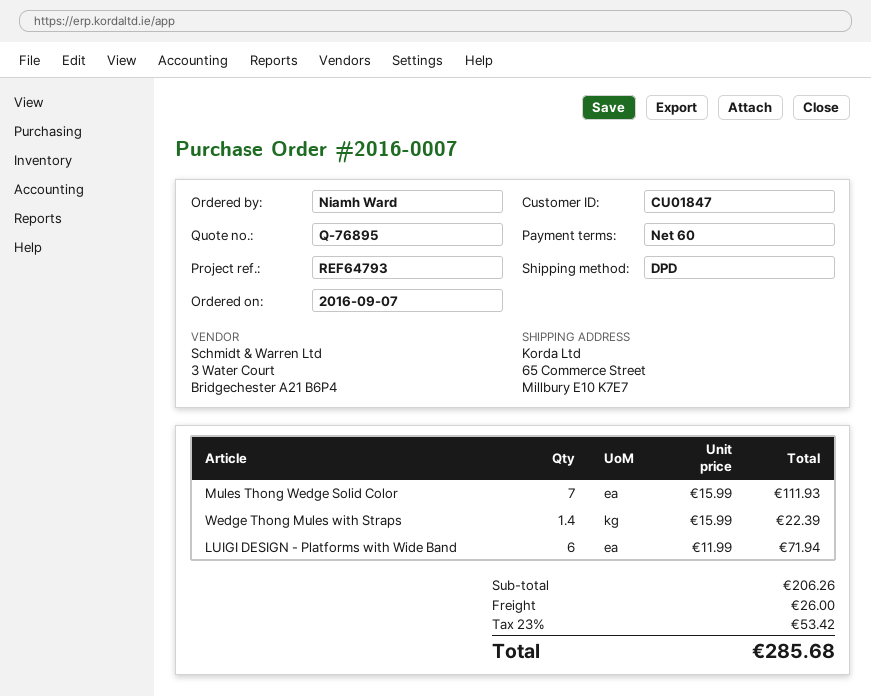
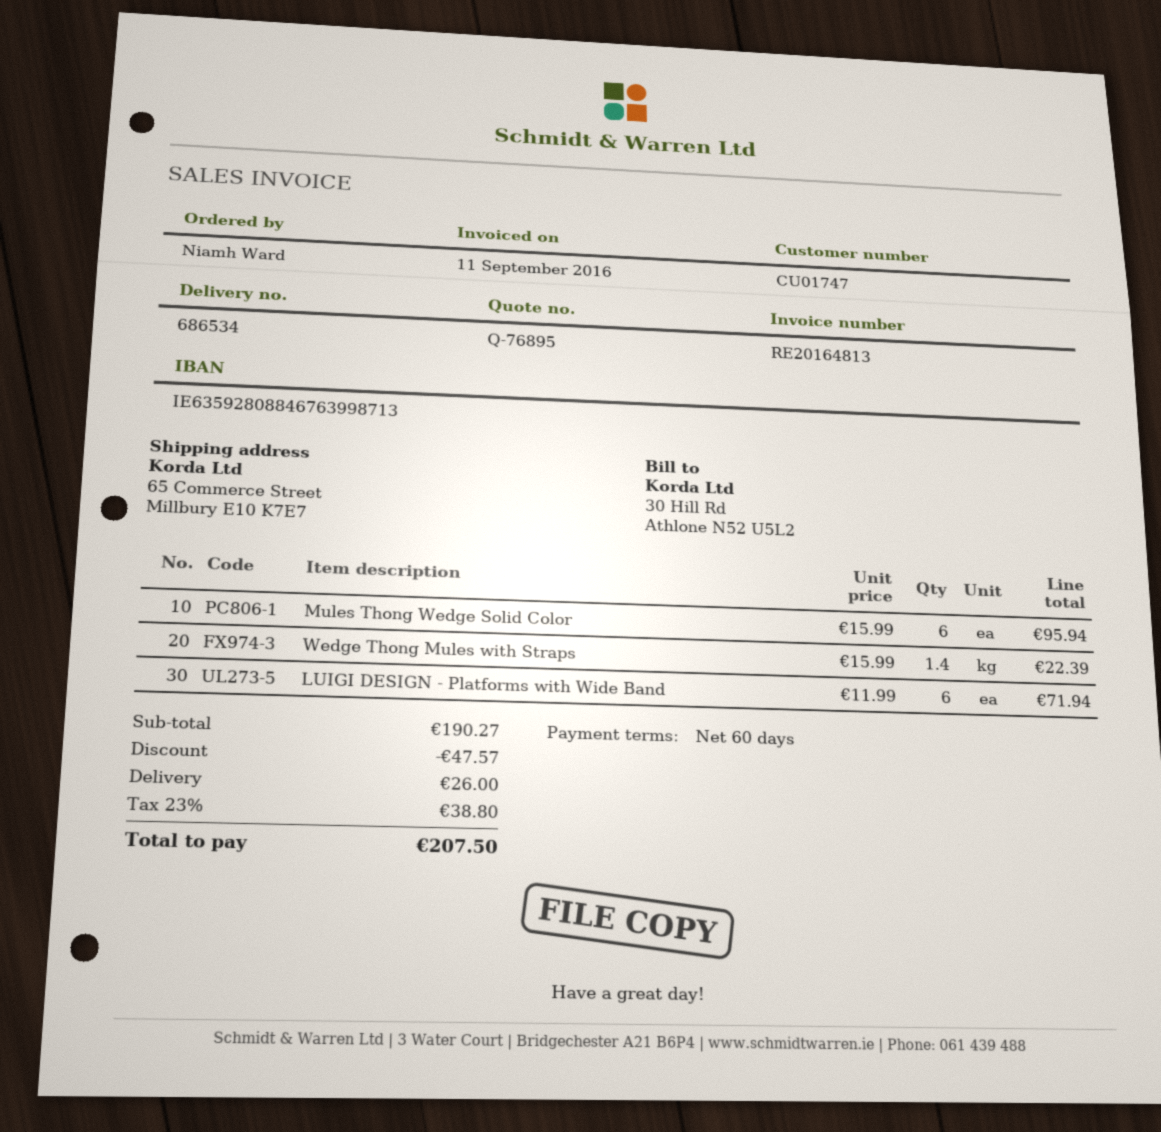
customer number: CU01847 -> CU01747
Mules Thong Wedge Solid Color: 7 x 15.99 = 111.93 -> 6 x 15.99 = 95.94
subtotal: 206.26 -> 190.27
discount: none -> 47.57
tax: 23% = 53.42 -> 23% = 38.80
total: 285.68 -> 207.50

